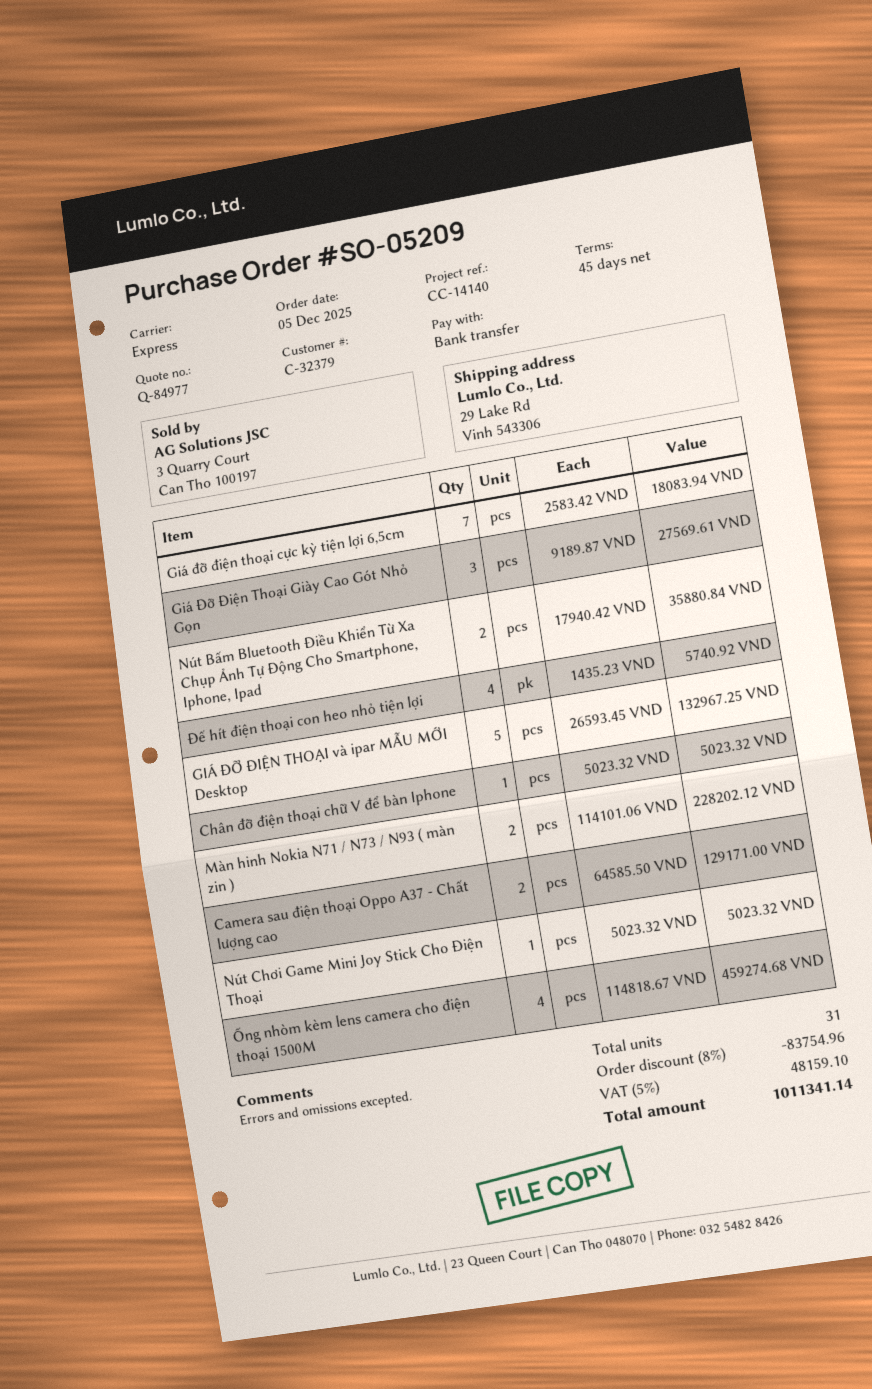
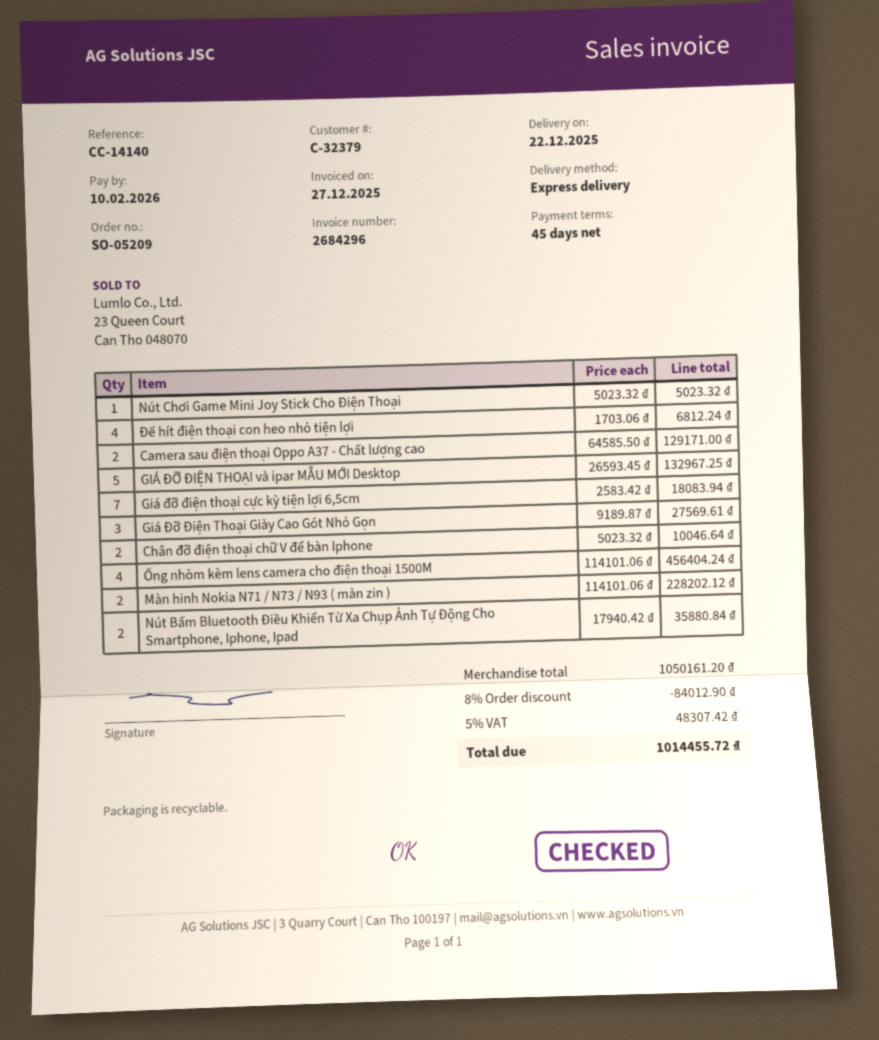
Đế hít điện thoại con heo nhỏ tiện lợi: 4 x 1435.23 = 5740.92 -> 4 x 1703.06 = 6812.24
Chân đỡ điện thoại chữ V để bàn Iphone: 1 x 5023.32 = 5023.32 -> 2 x 5023.32 = 10046.64
Ống nhòm kèm lens camera cho điện thoại 1500M: 4 x 114818.67 = 459274.68 -> 4 x 114101.06 = 456404.24
discount: 8% = 83754.96 -> 8% = 84012.90
tax: 5% = 48159.10 -> 5% = 48307.42
total: 1011341.14 -> 1014455.72

